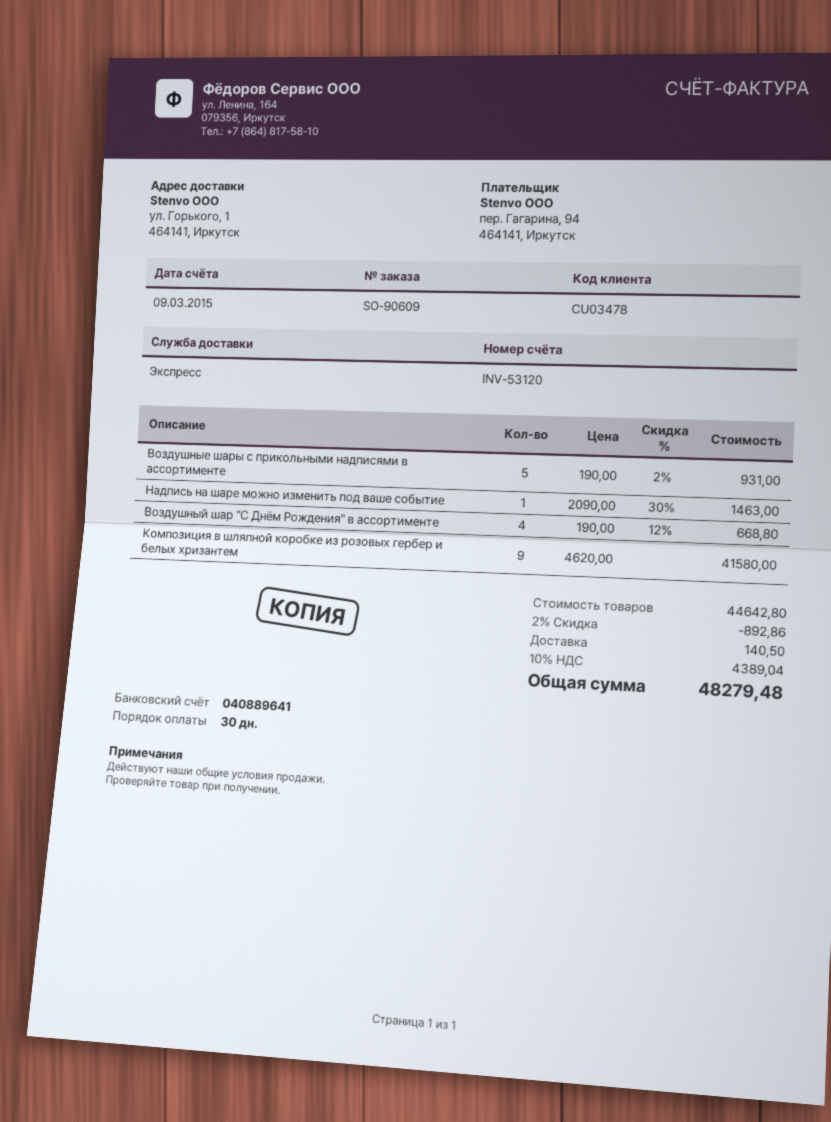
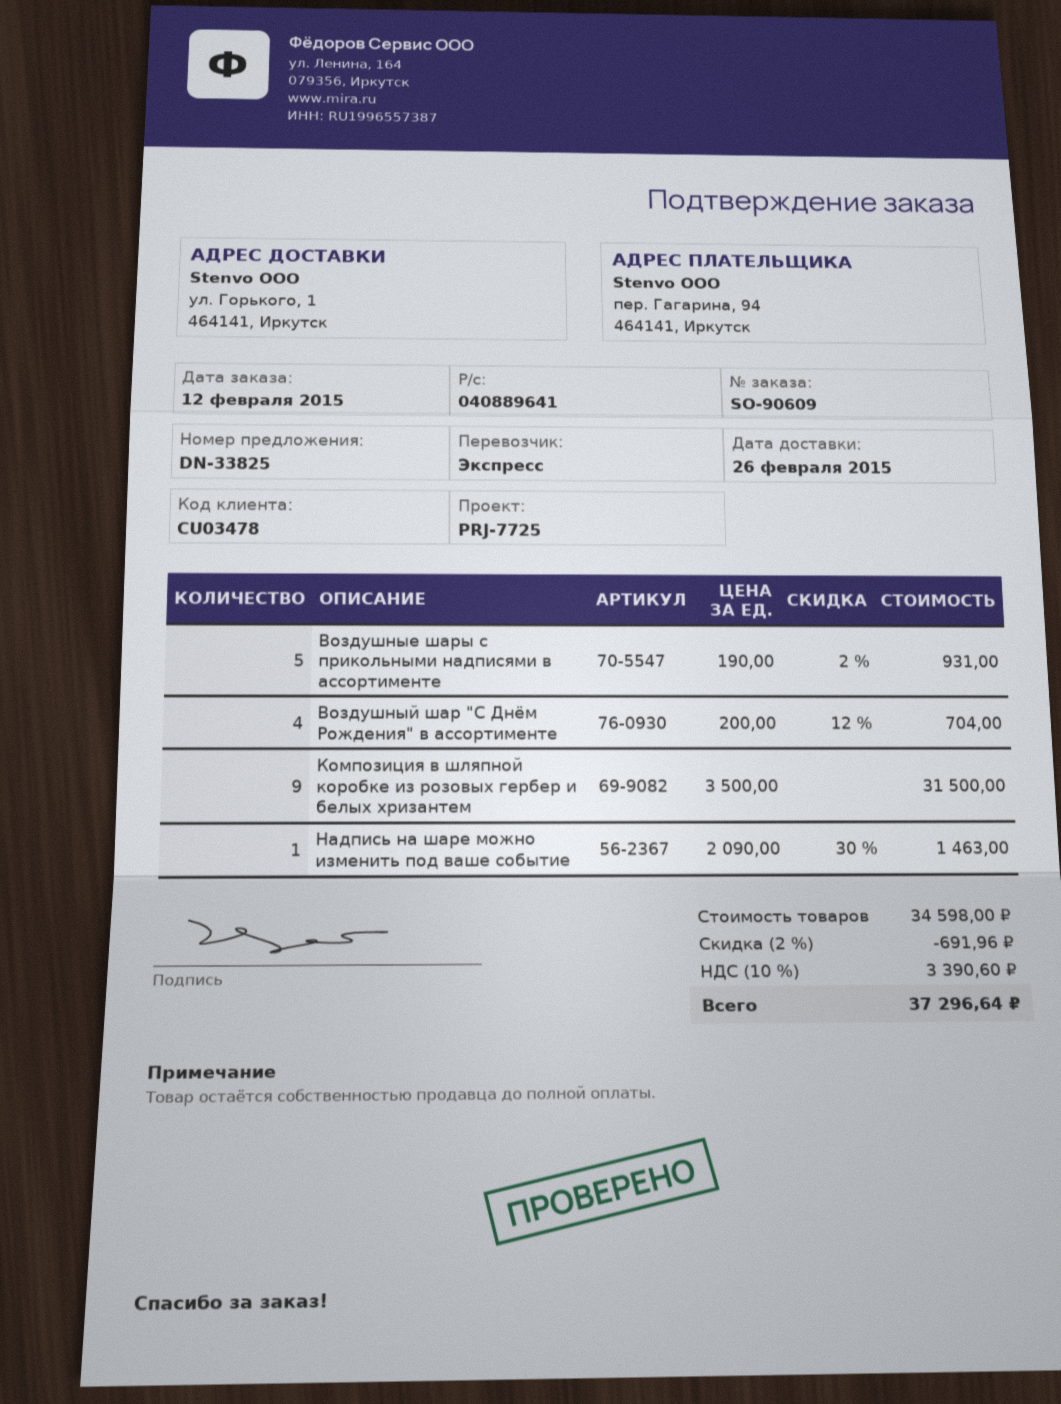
Воздушный шар "С Днём Рождения" в ассортименте: 4 x 190.00 - 12% = 668.80 -> 4 x 200.00 - 12% = 704.00
Композиция в шляпной коробке из розовых гербер и белых хризантем: 9 x 4620.00 = 41580.00 -> 9 x 3500.00 = 31500.00
subtotal: 44642.80 -> 34598.00
discount: 2% = 892.86 -> 2% = 691.96
shipping: 140.50 -> none
tax: 10% = 4389.04 -> 10% = 3390.60
total: 48279.48 -> 37296.64

